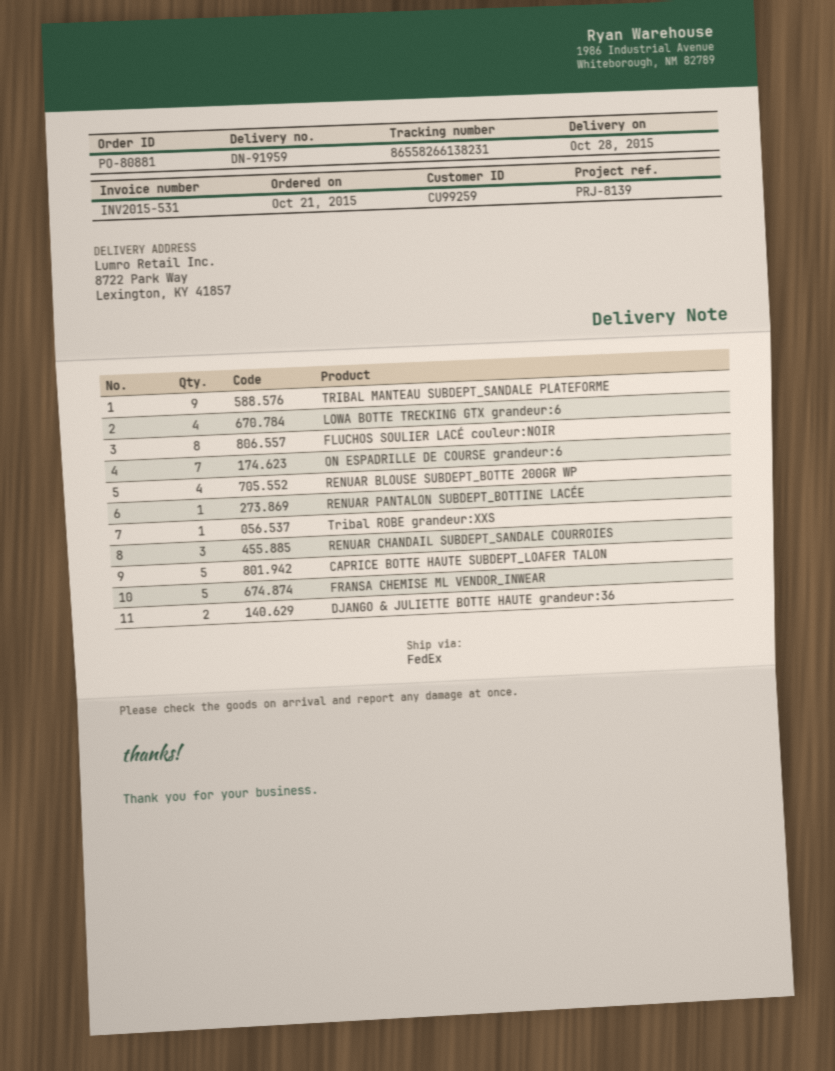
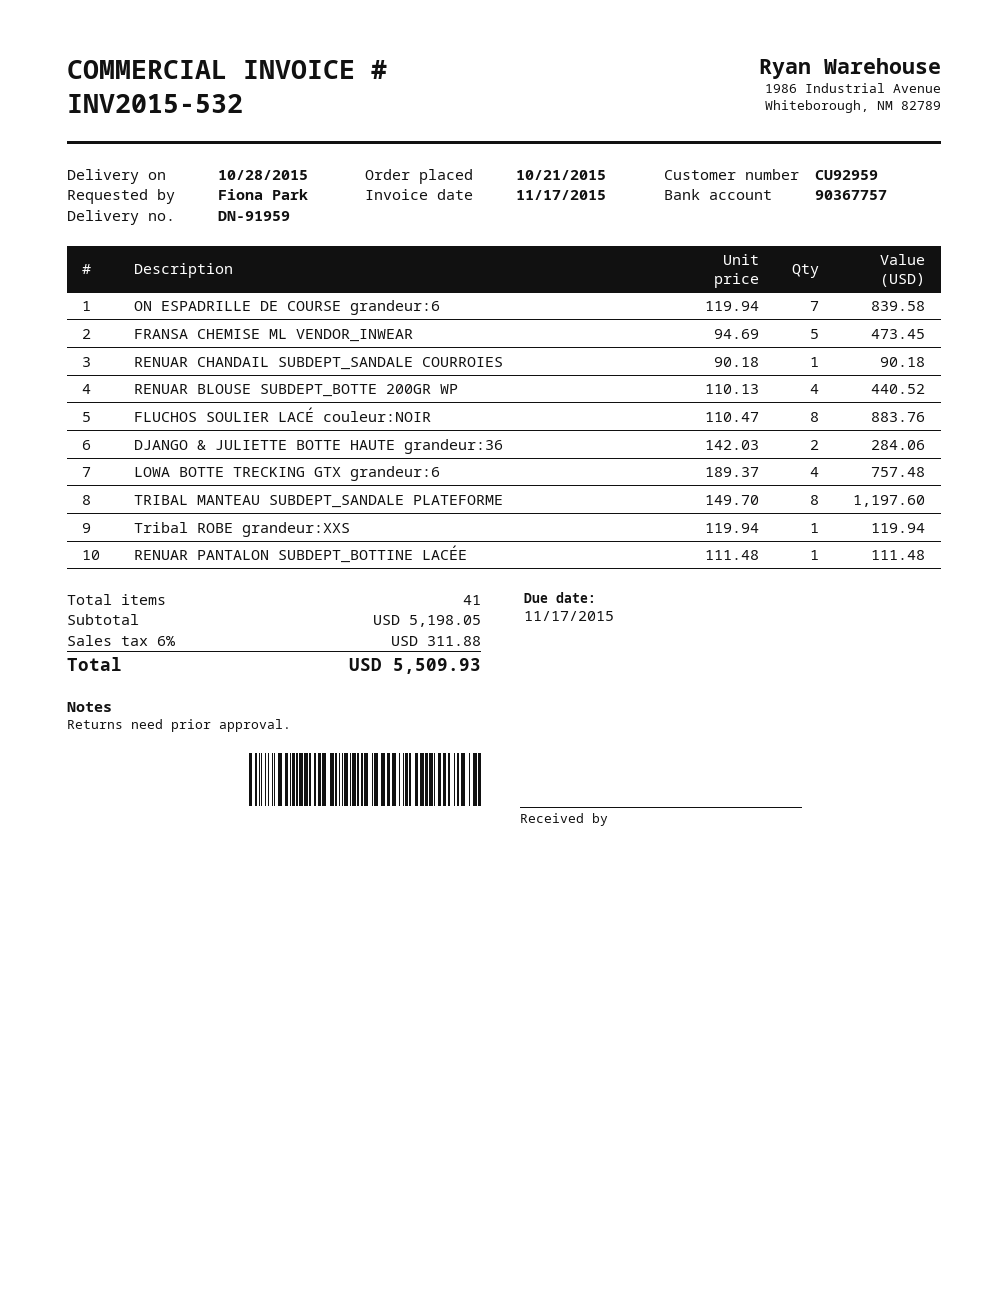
invoice number: INV2015-531 -> INV2015-532
customer number: CU99259 -> CU92959
TRIBAL MANTEAU SUBDEPT_SANDALE PLATEFORME: 9 -> 8
RENUAR CHANDAIL SUBDEPT_SANDALE COURROIES: 3 -> 1
CAPRICE BOTTE HAUTE SUBDEPT_LOAFER TALON: 5 -> none

